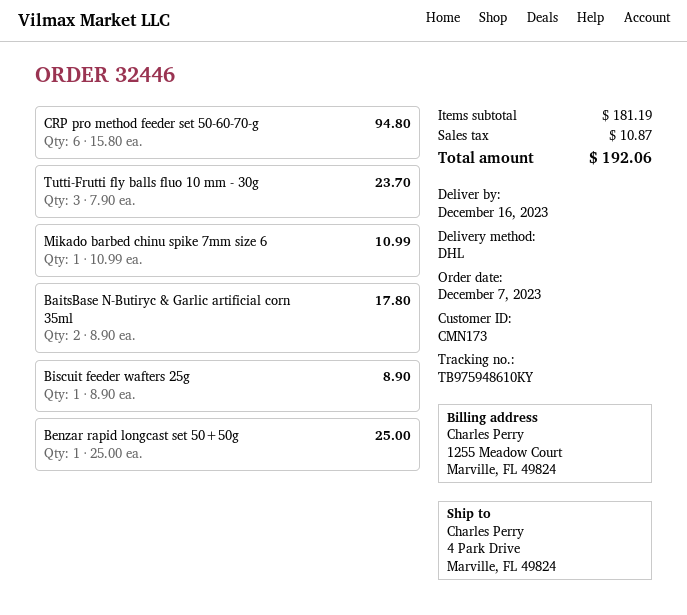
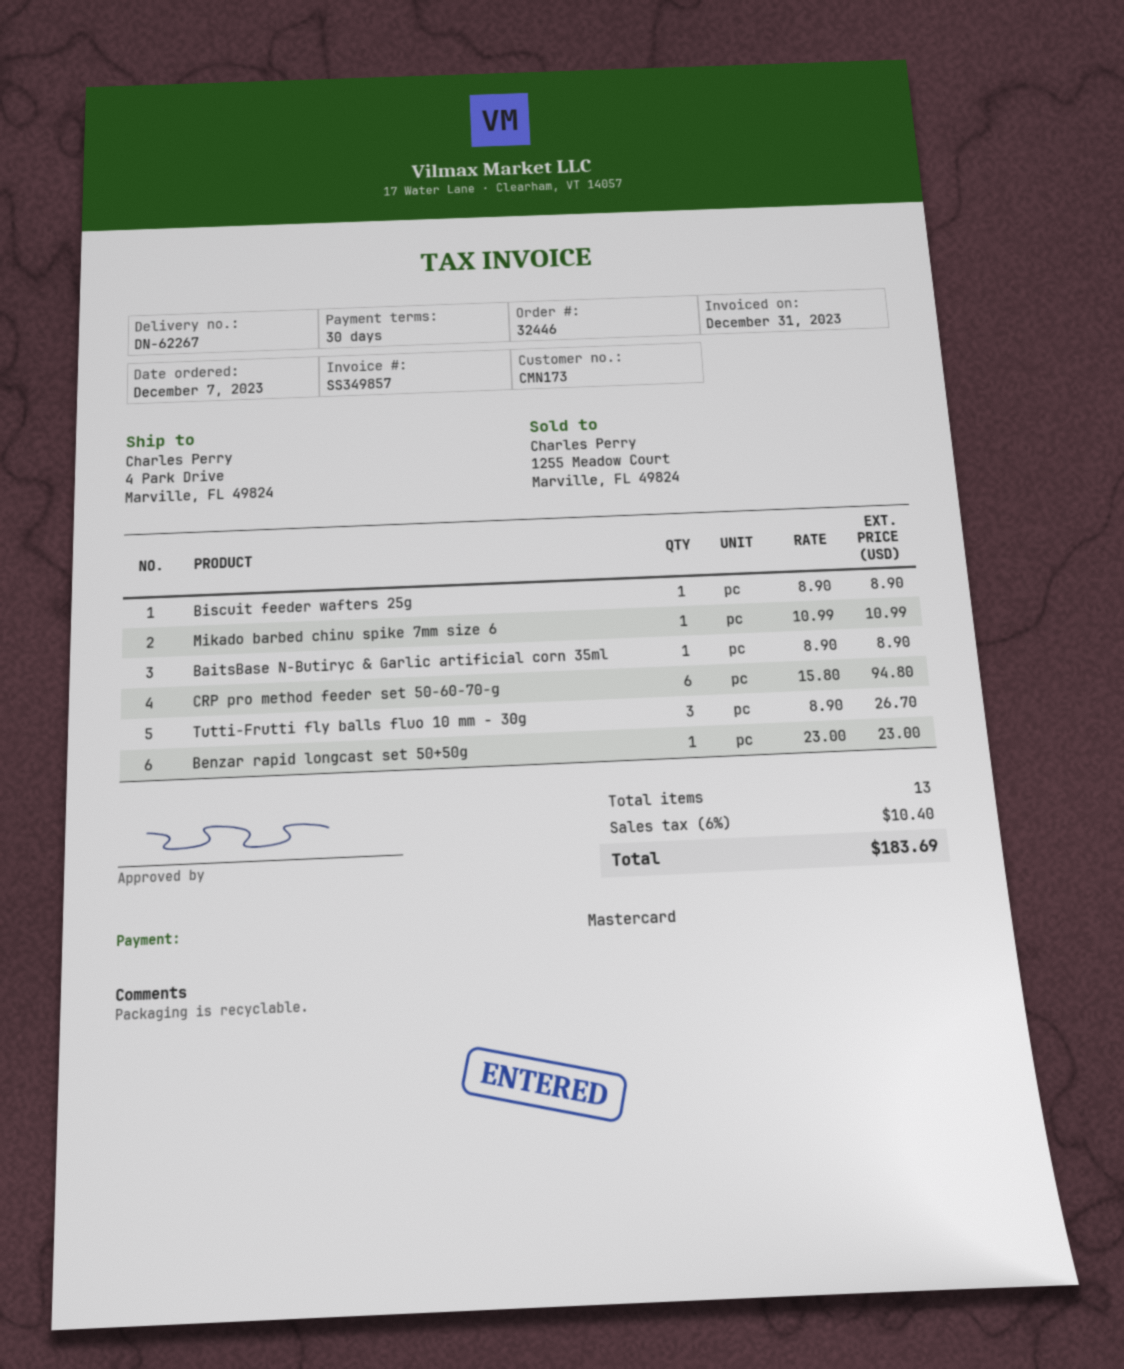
Tutti-Frutti fly balls fluo 10 mm - 30g: 3 x 7.90 = 23.70 -> 3 x 8.90 = 26.70
BaitsBase N-Butiryc & Garlic artificial corn 35ml: 2 x 8.90 = 17.80 -> 1 x 8.90 = 8.90
Benzar rapid longcast set 50+50g: 1 x 25.00 = 25.00 -> 1 x 23.00 = 23.00
tax: 10.87 -> 10.40
total: 192.06 -> 183.69

